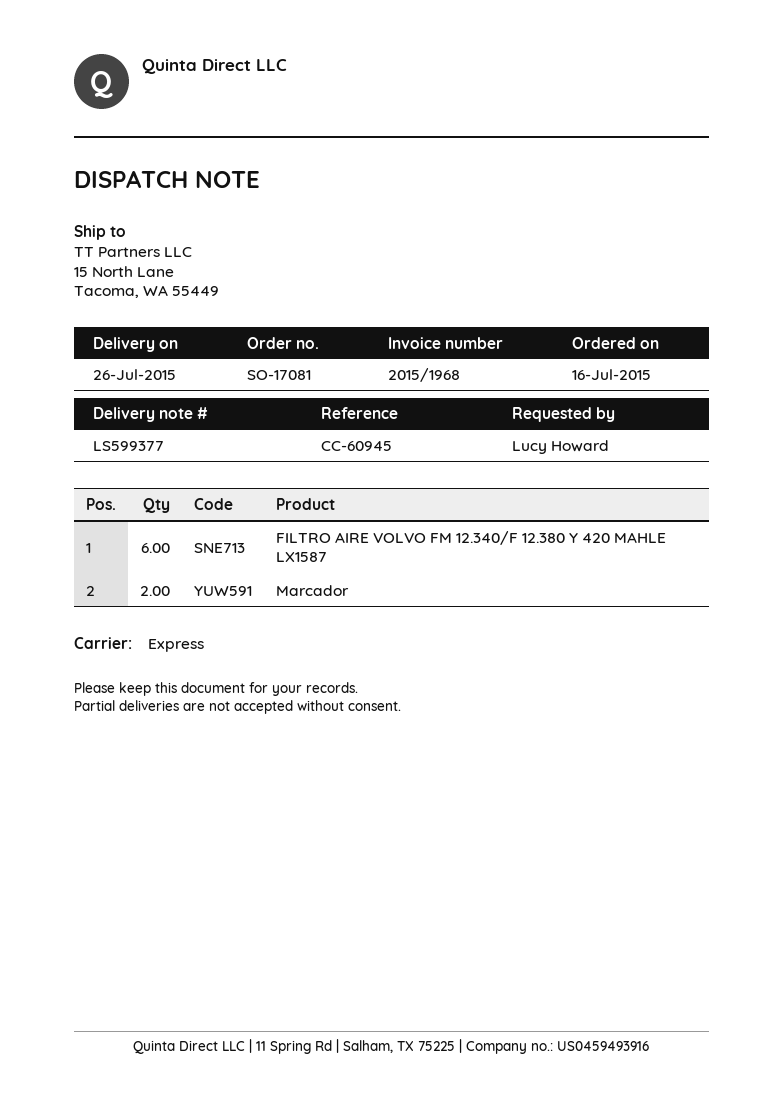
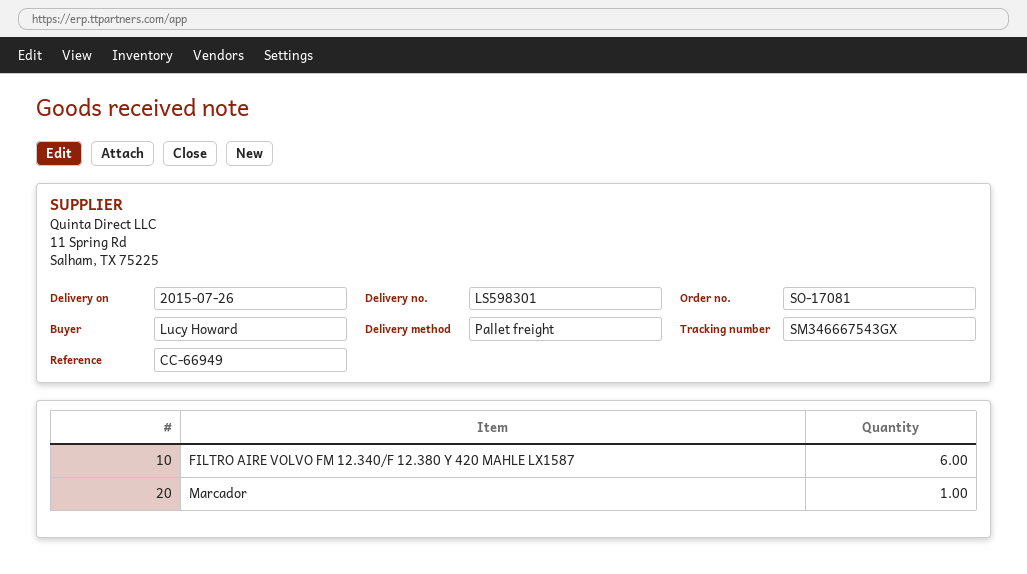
delivery note number: LS599377 -> LS598301
reference: CC-60945 -> CC-66949
shipping method: express -> pallet freight
Marcador: 2 -> 1

